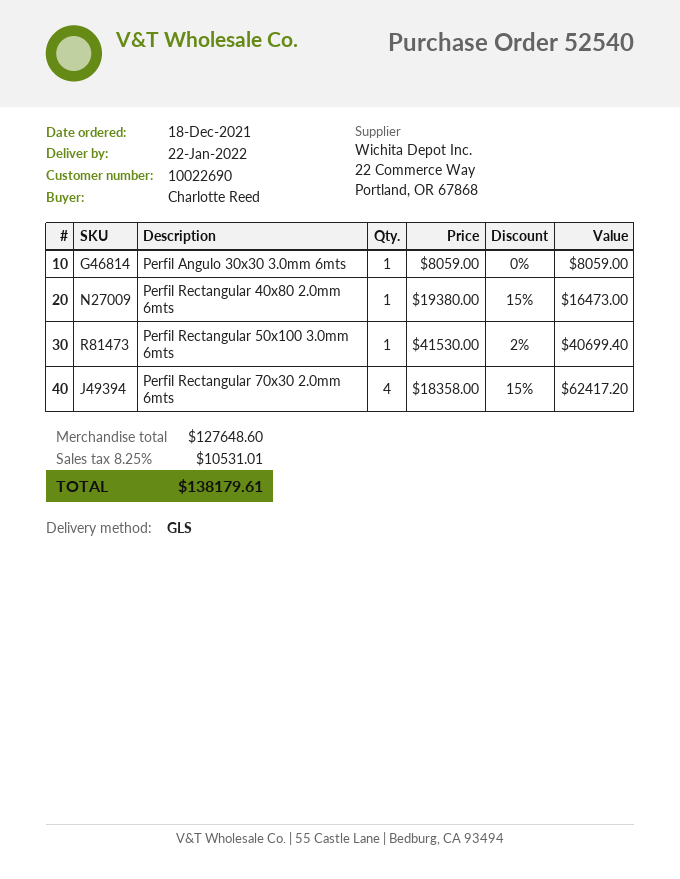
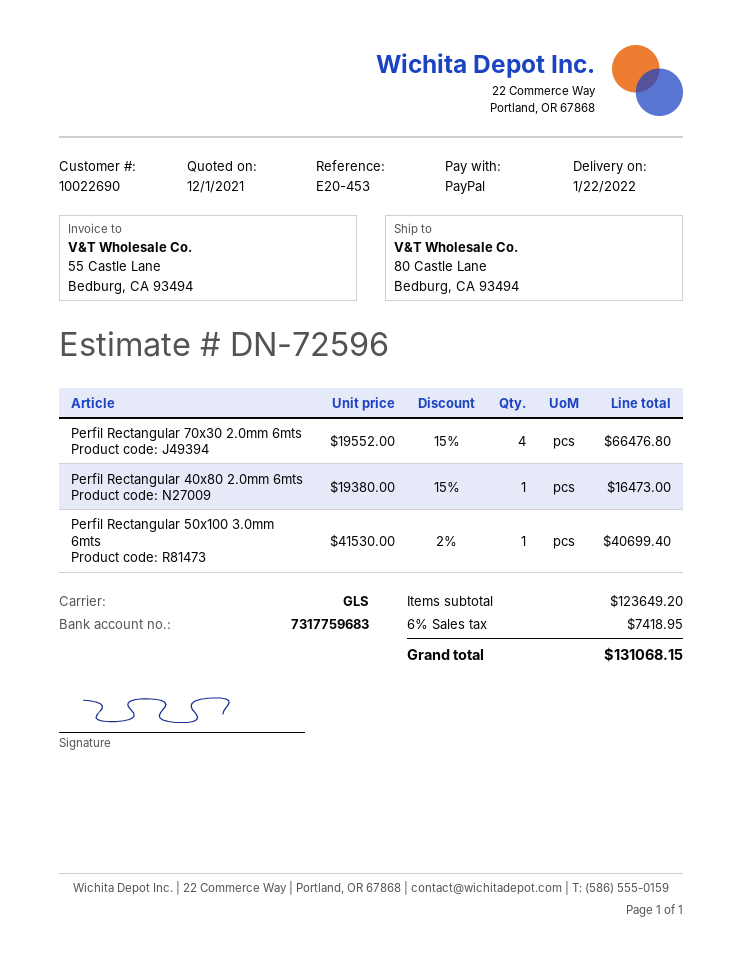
Perfil Angulo 30x30 3.0mm 6mts: 1 x 8059.00 = 8059.00 -> none
Perfil Rectangular 70x30 2.0mm 6mts: 4 x 18358.00 - 15% = 62417.20 -> 4 x 19552.00 - 15% = 66476.80
subtotal: 127648.60 -> 123649.20
tax: 8.25% = 10531.01 -> 6% = 7418.95
total: 138179.61 -> 131068.15

